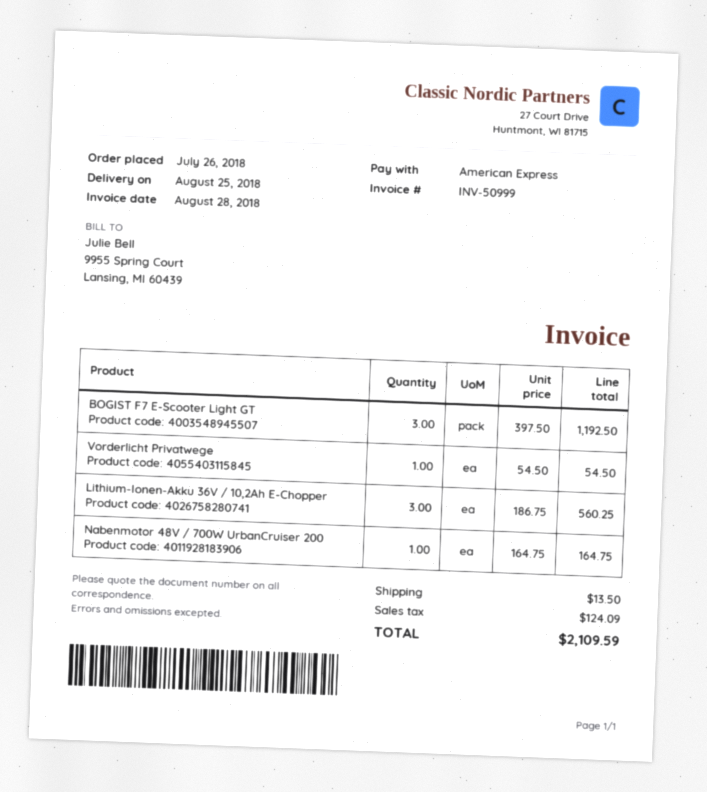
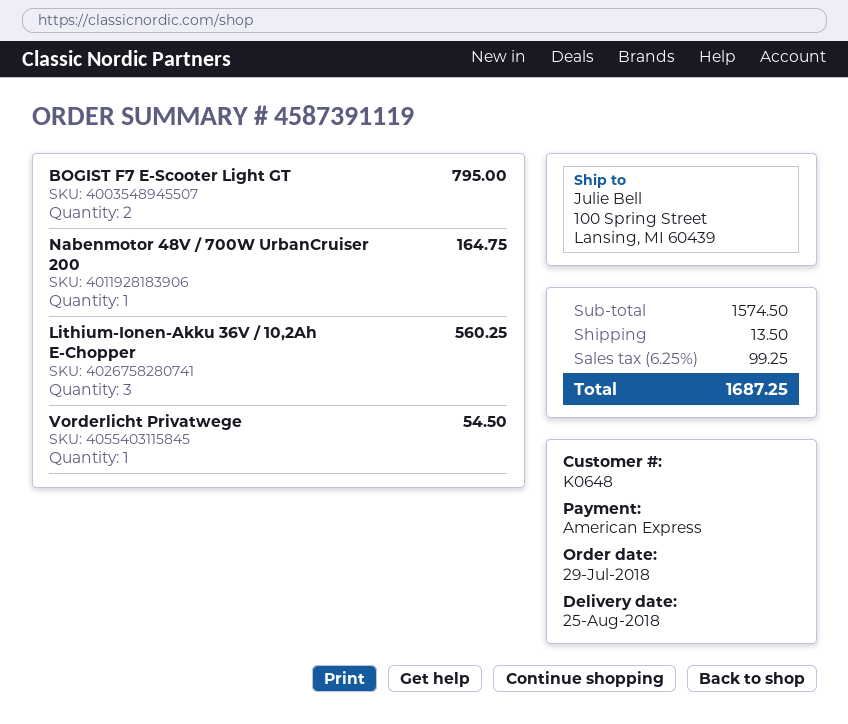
order date: 2018-07-26 -> 2018-07-29
BOGIST F7 E-Scooter Light GT: 3 for 1192.50 -> 2 for 795.00
tax: 124.09 -> 99.25
total: 2109.59 -> 1687.25

